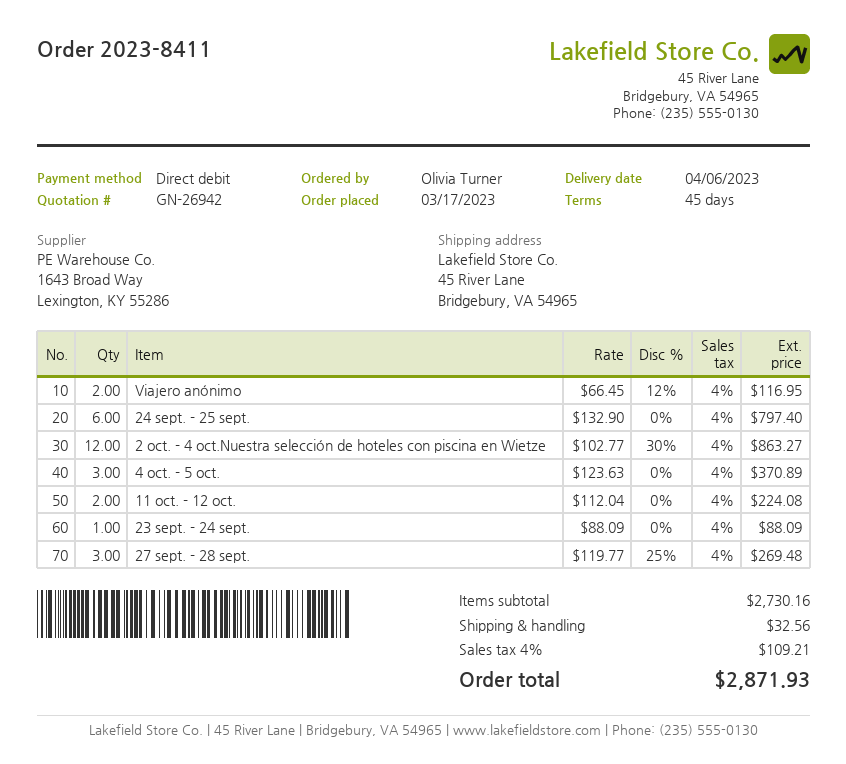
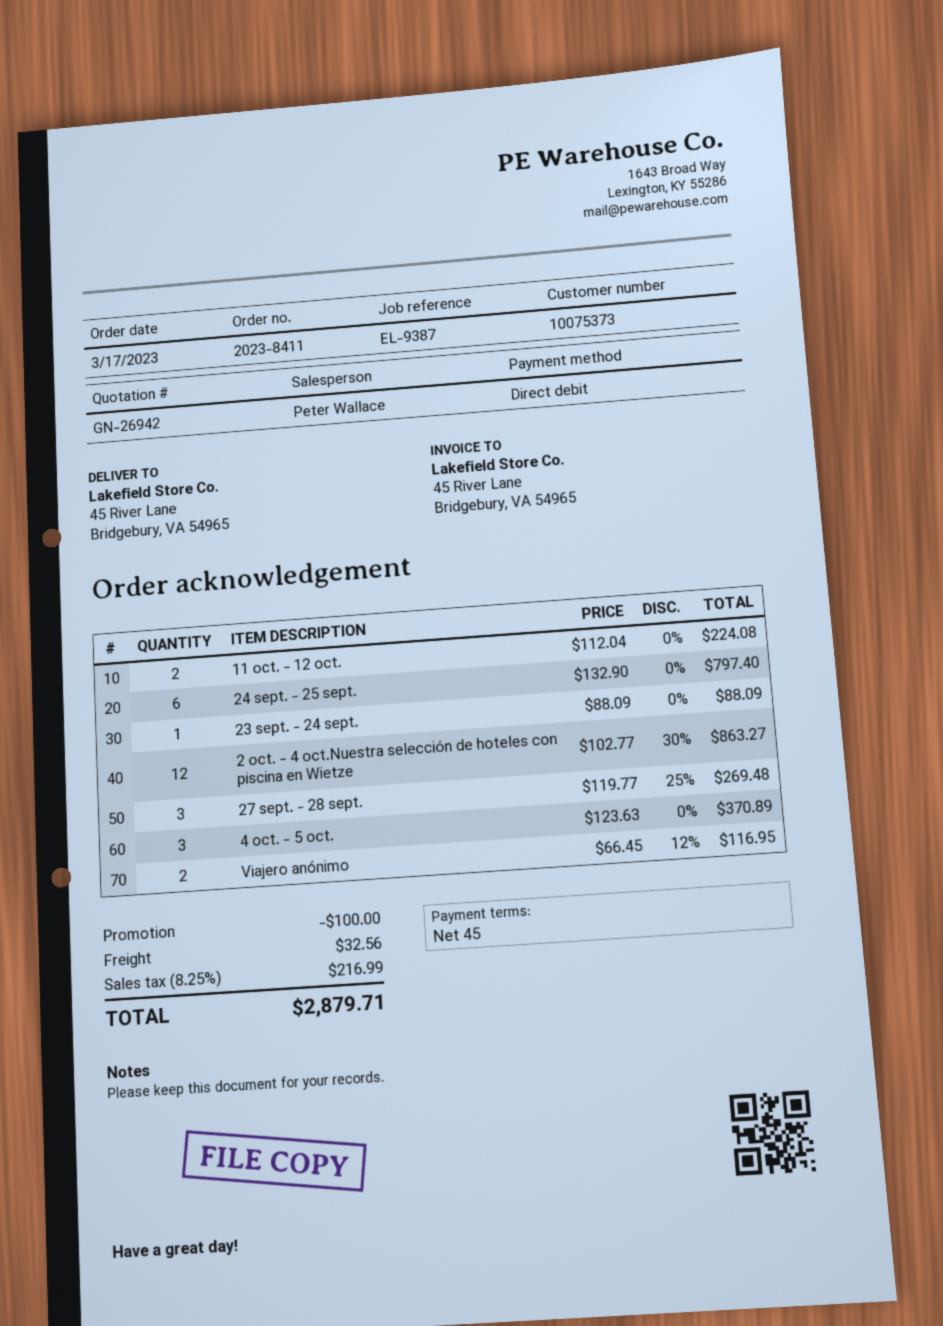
discount: none -> 100.00
tax: 4% = 109.21 -> 8.25% = 216.99
total: 2871.93 -> 2879.71

